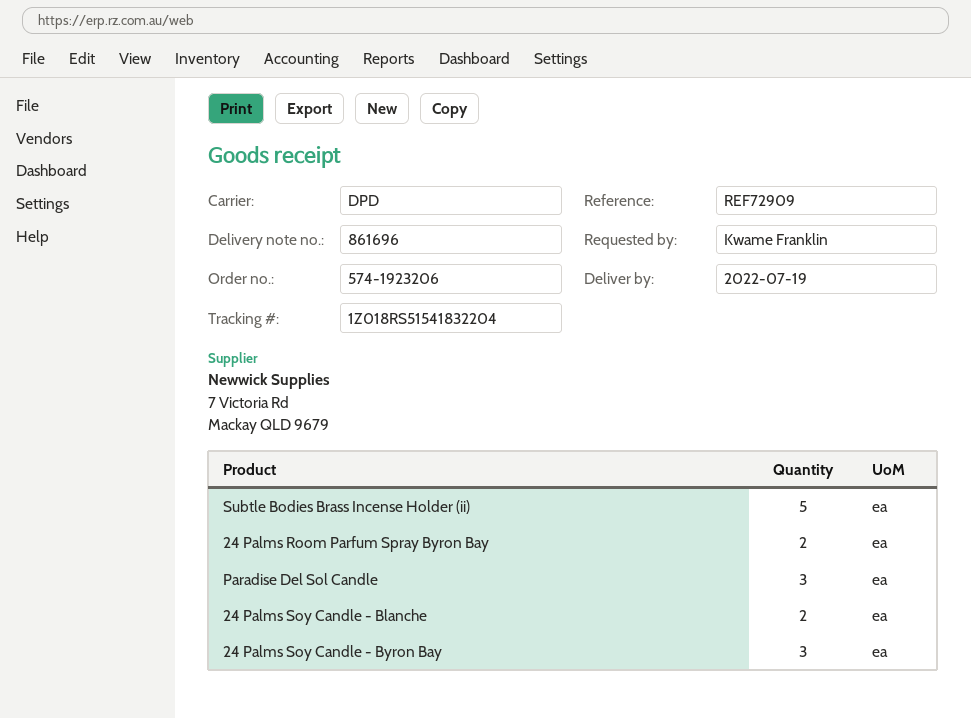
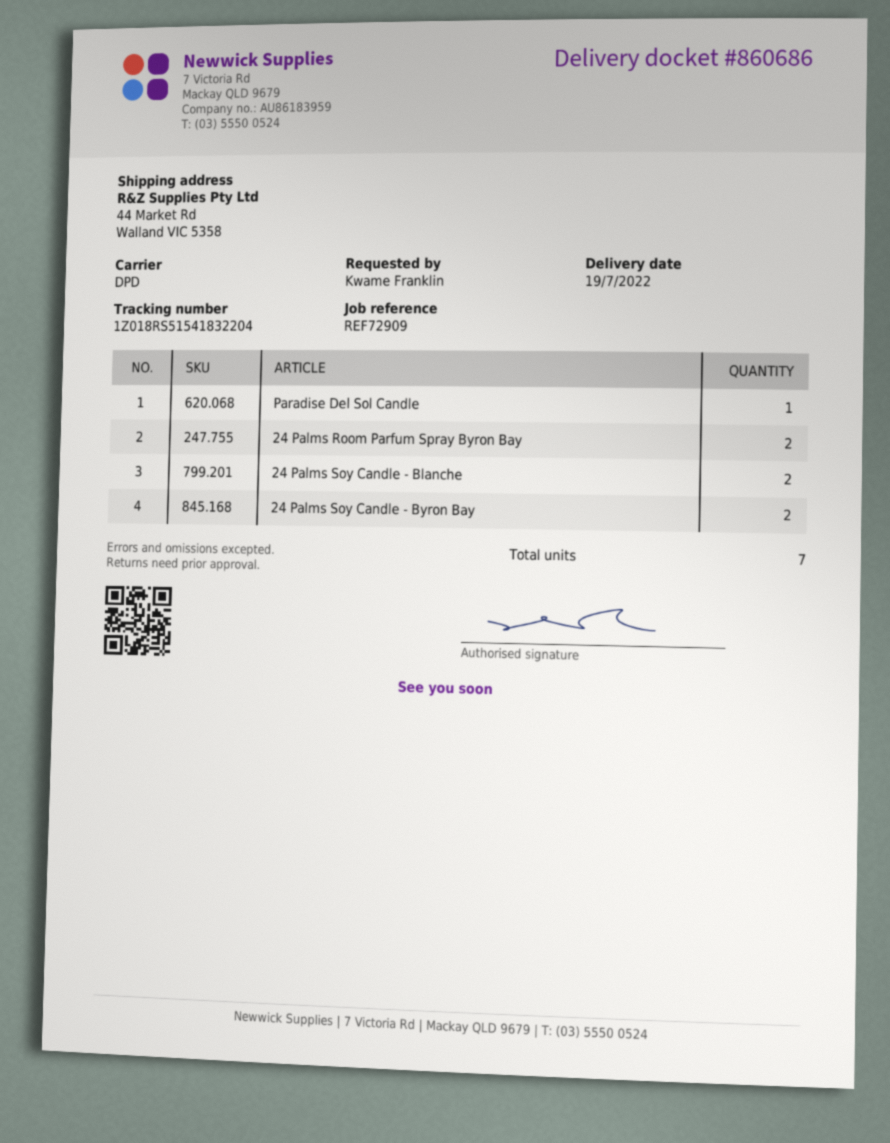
delivery note number: 861696 -> 860686
Subtle Bodies Brass Incense Holder (ii): 5 -> none
Paradise Del Sol Candle: 3 -> 1
24 Palms Soy Candle - Byron Bay: 3 -> 2

